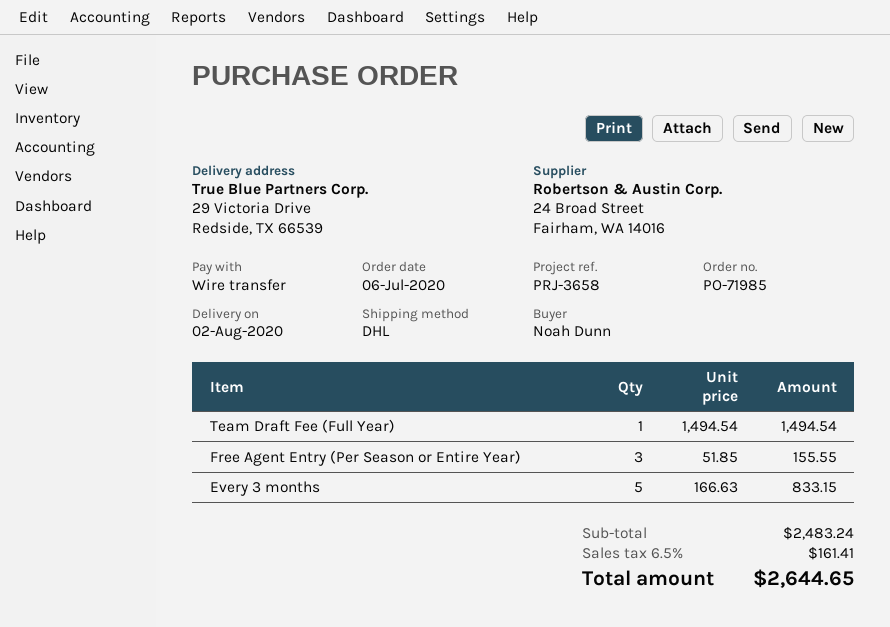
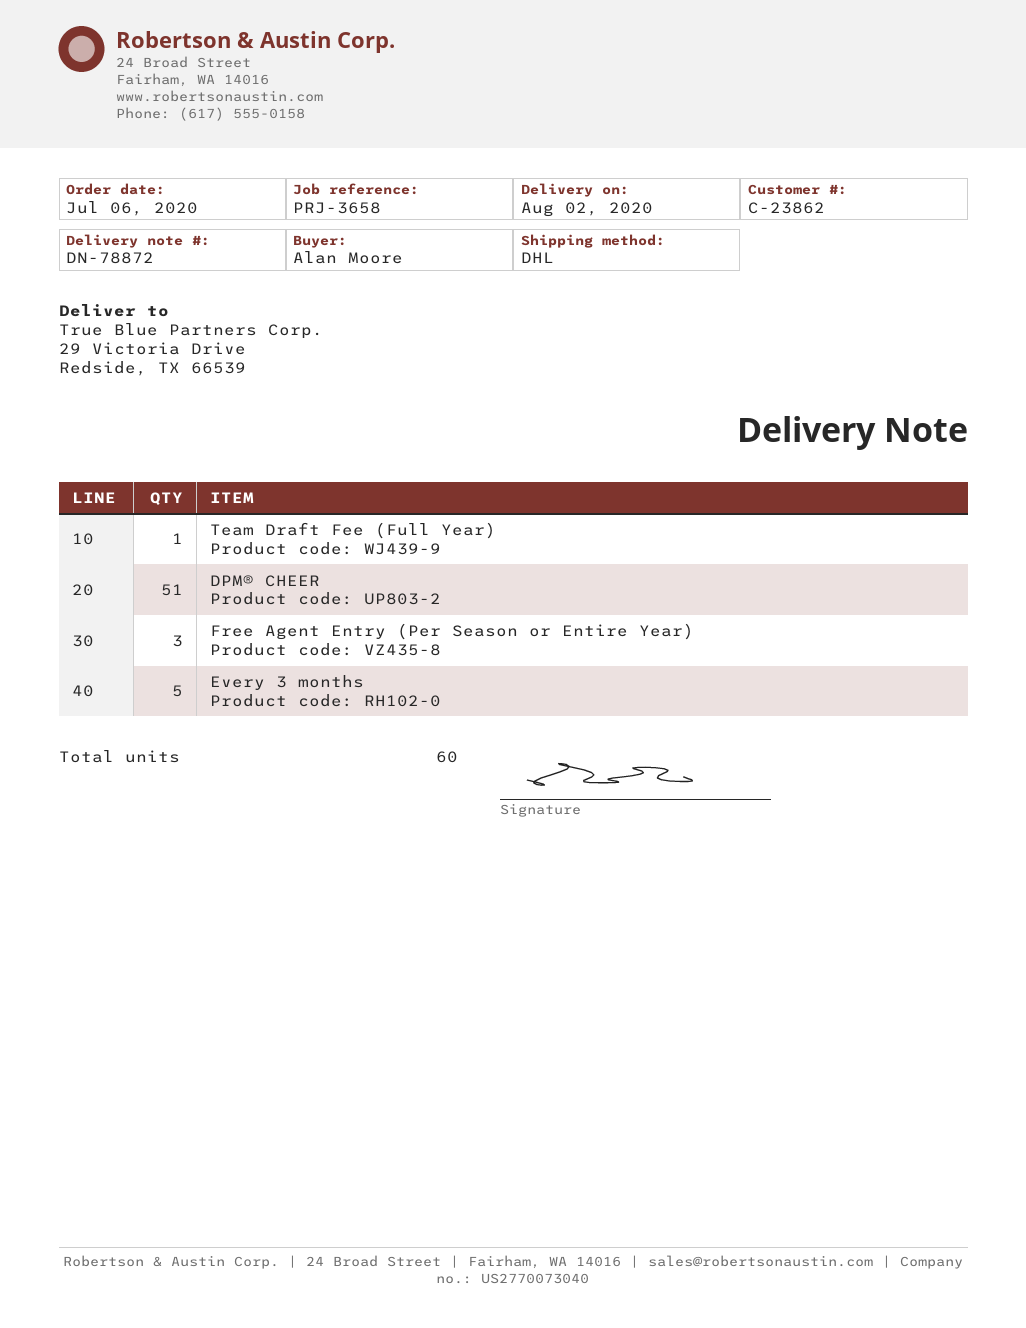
ordered by: Noah Dunn -> Alan Moore
DPM® CHEER: none -> 51

